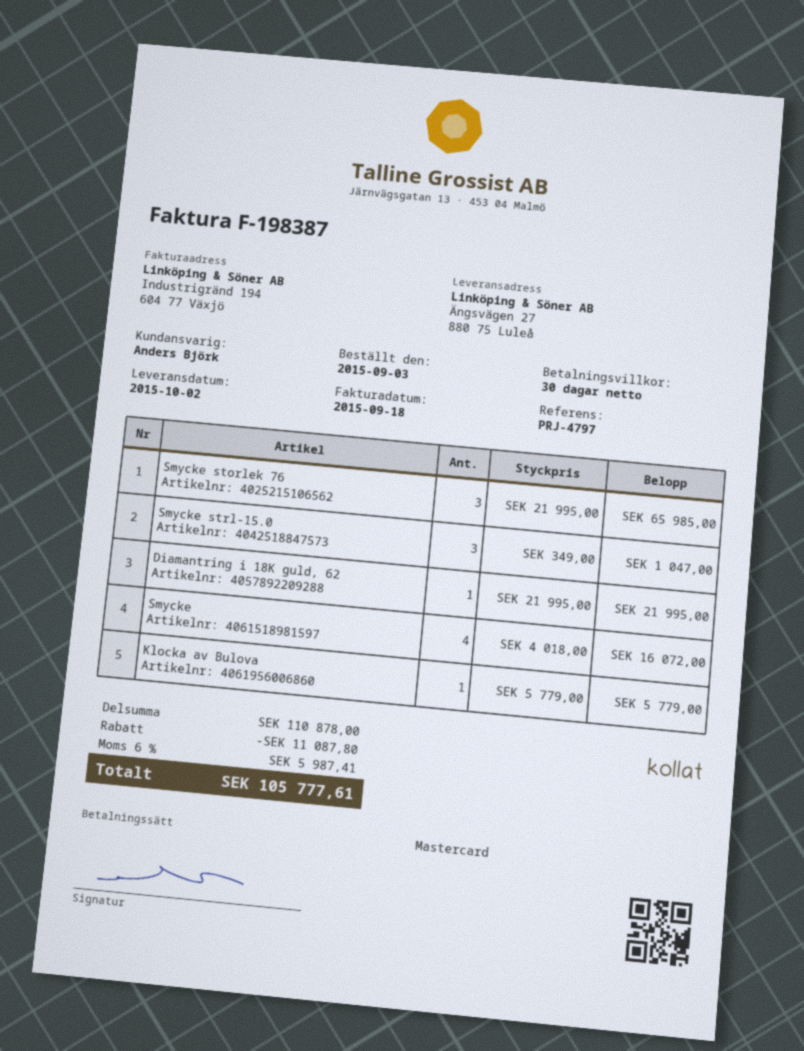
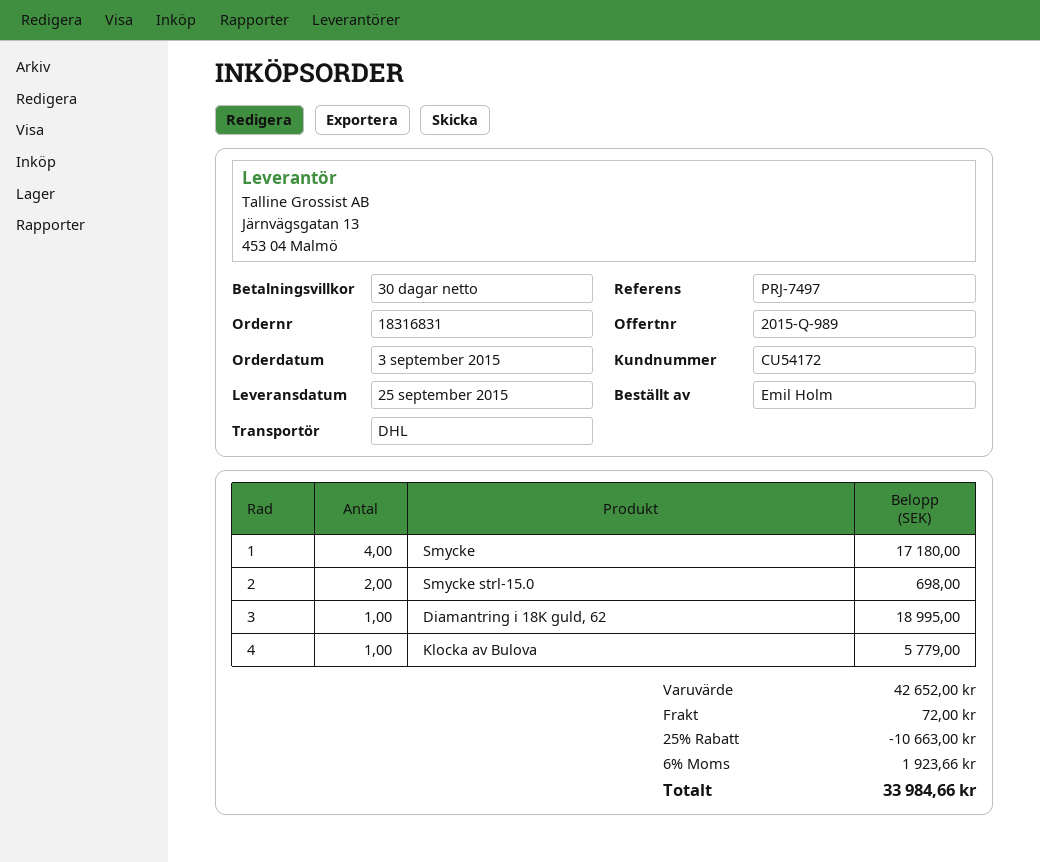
delivery date: 2015-10-02 -> 2015-09-25
reference: PRJ-4797 -> PRJ-7497
Smycke storlek 76: 3 for 65985.00 -> none
Smycke strl-15.0: 3 for 1047.00 -> 2 for 698.00
Diamantring i 18K guld, 62: 1 for 21995.00 -> 1 for 18995.00
Smycke: 4 for 16072.00 -> 4 for 17180.00
subtotal: 110878.00 -> 42652.00
discount: 11087.80 -> 10663.00
shipping: none -> 72.00
tax: 6% = 5987.41 -> 6% = 1923.66
total: 105777.61 -> 33984.66

